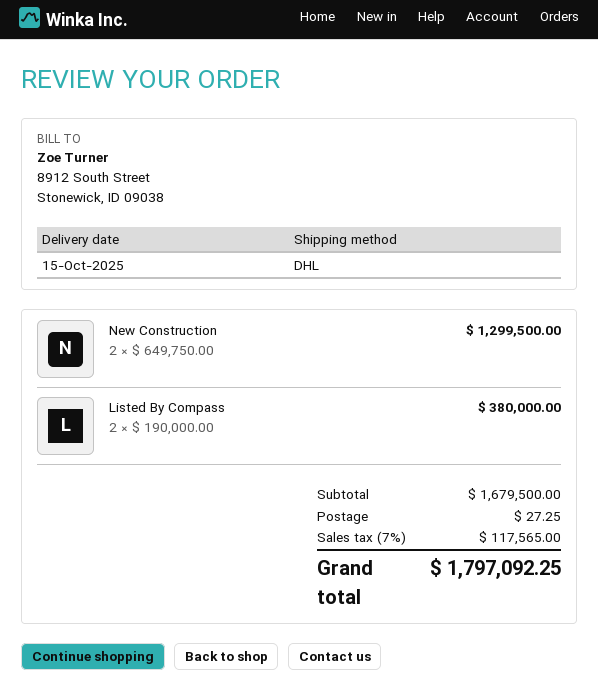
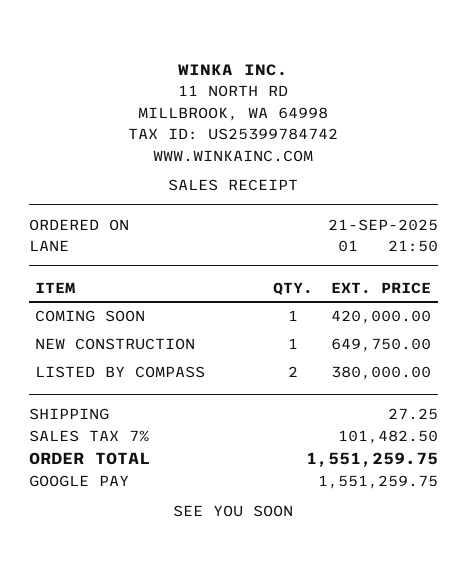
New Construction: 2 for 1299500.00 -> 1 for 649750.00
COMING SOON: none -> 1 for 420000.00
tax: 7% = 117565.00 -> 7% = 101482.50
total: 1797092.25 -> 1551259.75

